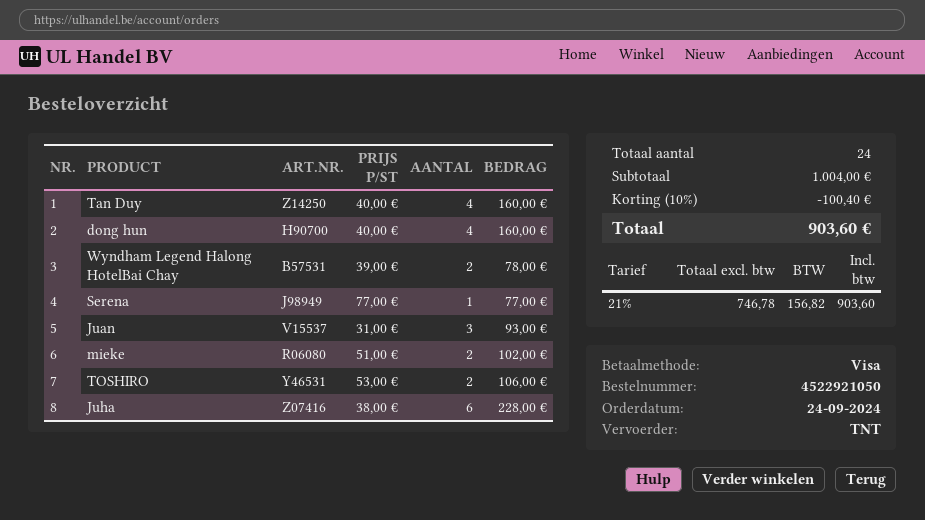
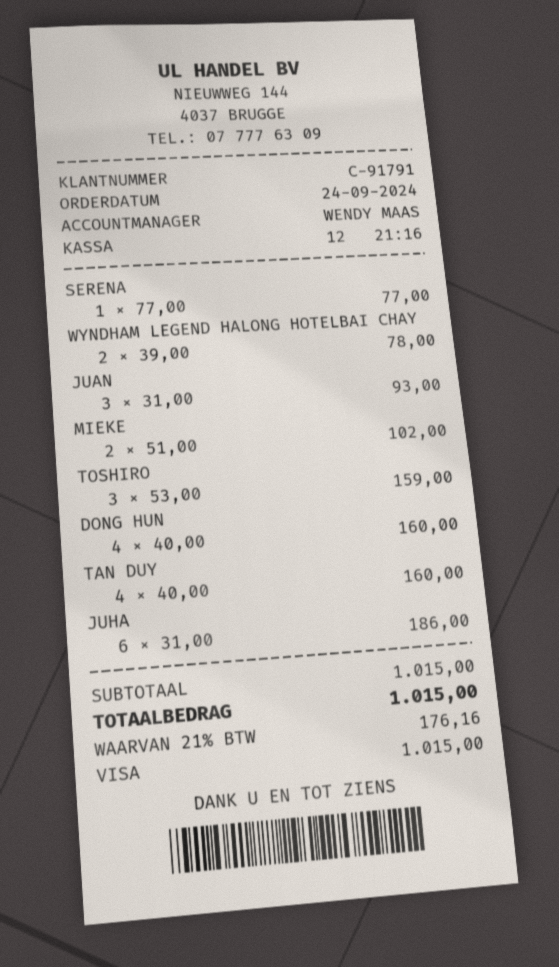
TOSHIRO: 2 x 53.00 = 106.00 -> 3 x 53.00 = 159.00
Juha: 6 x 38.00 = 228.00 -> 6 x 31.00 = 186.00
subtotal: 1004.00 -> 1015.00
discount: 10% = 100.40 -> none
tax: 21% = 156.82 -> 21% = 176.16
total: 903.60 -> 1015.00

